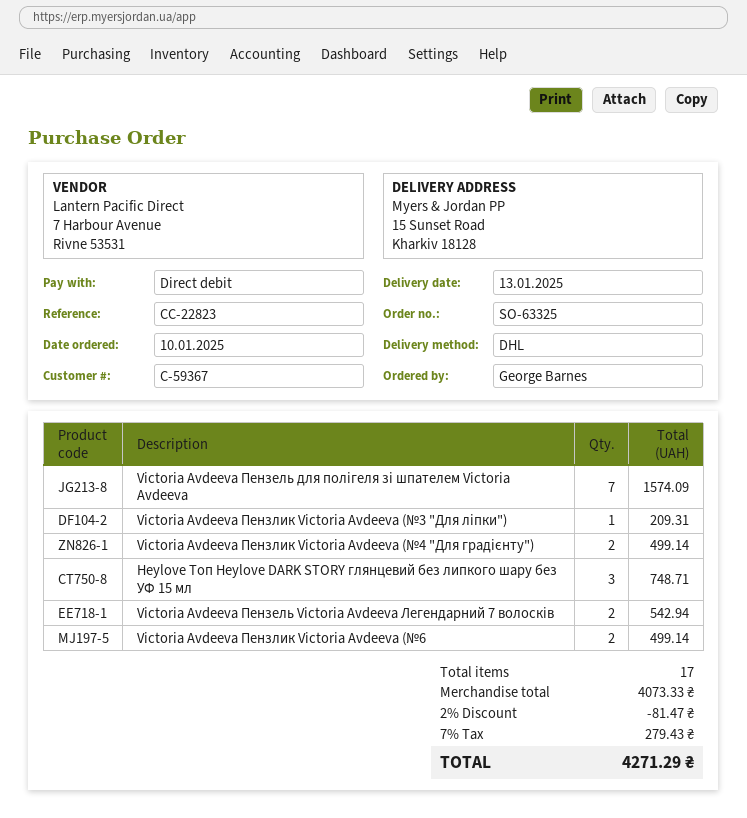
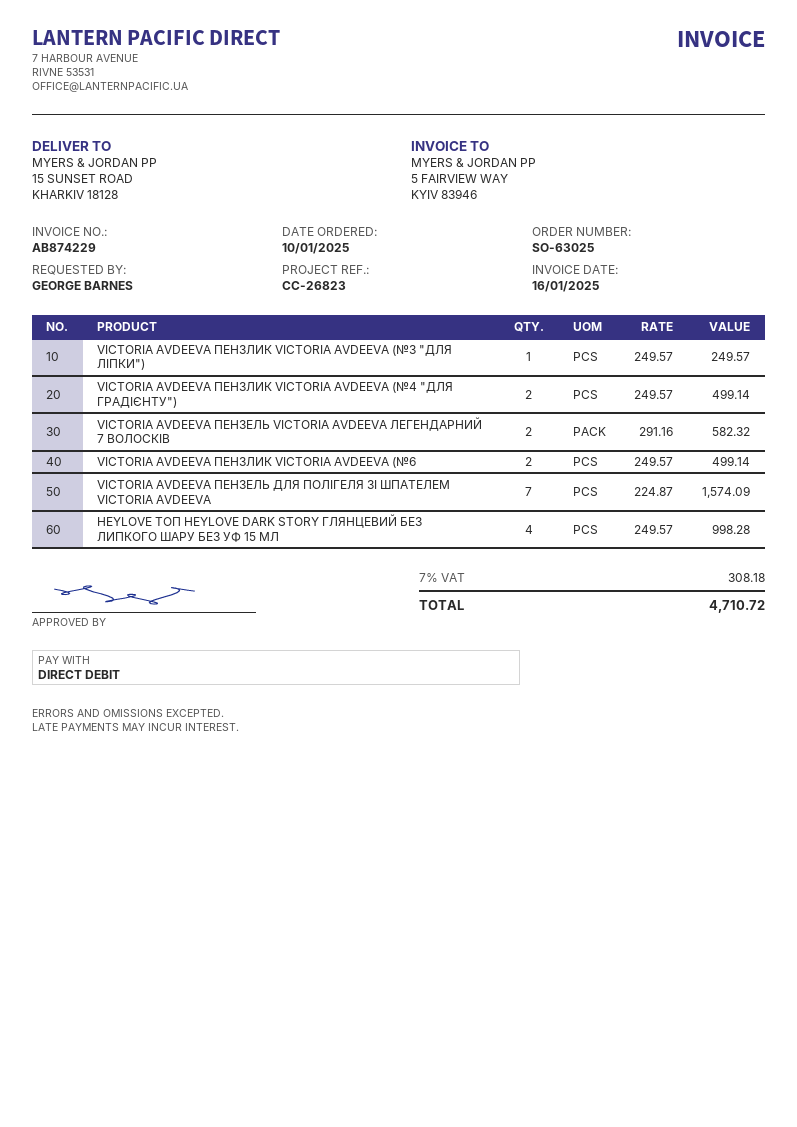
order number: SO-63325 -> SO-63025
reference: CC-22823 -> CC-26823
Victoria Avdeeva Пензлик Victoria Avdeeva (№3 "Для ліпки"): 1 for 209.31 -> 1 for 249.57
Heylove Топ Heylove DARK STORY глянцевий без липкого шару без УФ 15 мл: 3 for 748.71 -> 4 for 998.28
Victoria Avdeeva Пензель Victoria Avdeeva Легендарний 7 волосків: 2 for 542.94 -> 2 for 582.32
discount: 2% = 81.47 -> none
tax: 7% = 279.43 -> 7% = 308.18
total: 4271.29 -> 4710.72

